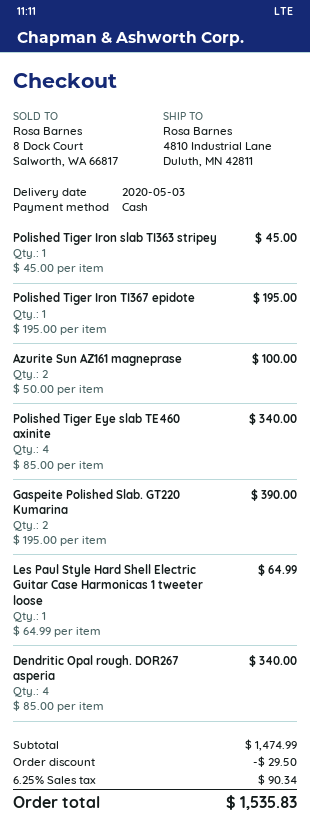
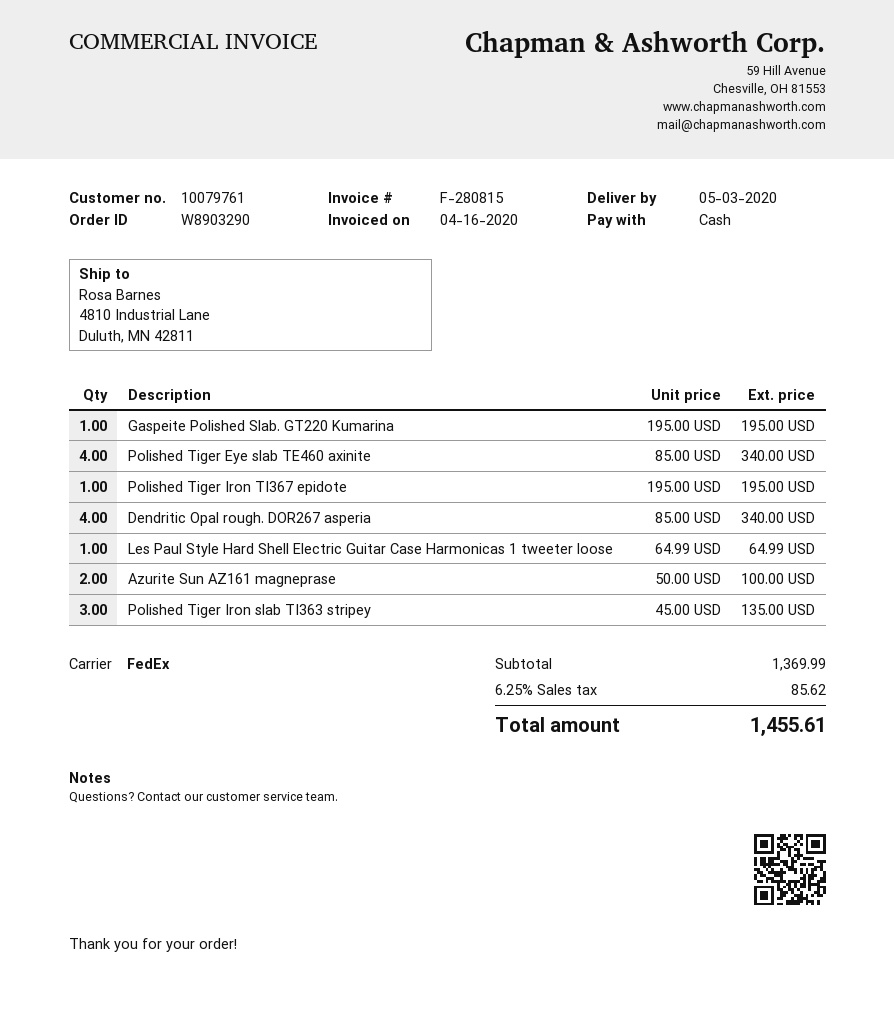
Polished Tiger Iron slab TI363 stripey: 1 x 45.00 = 45.00 -> 3 x 45.00 = 135.00
Gaspeite Polished Slab. GT220 Kumarina: 2 x 195.00 = 390.00 -> 1 x 195.00 = 195.00
subtotal: 1474.99 -> 1369.99
discount: 29.50 -> none
tax: 6.25% = 90.34 -> 6.25% = 85.62
total: 1535.83 -> 1455.61

